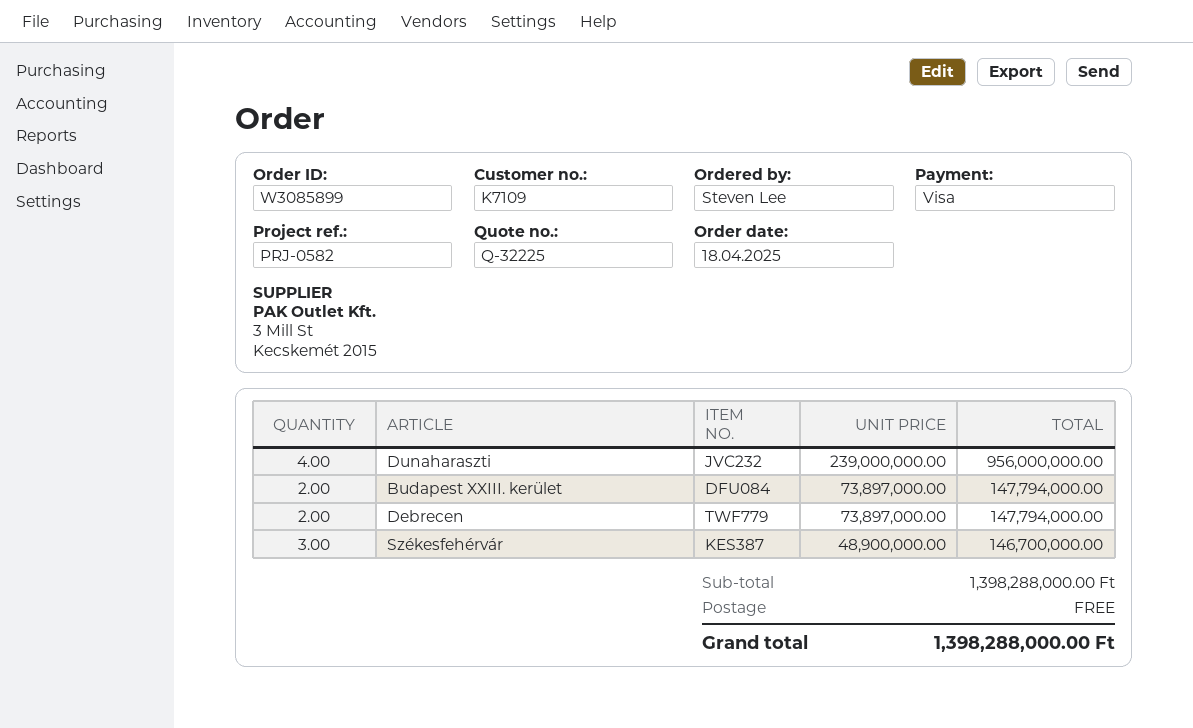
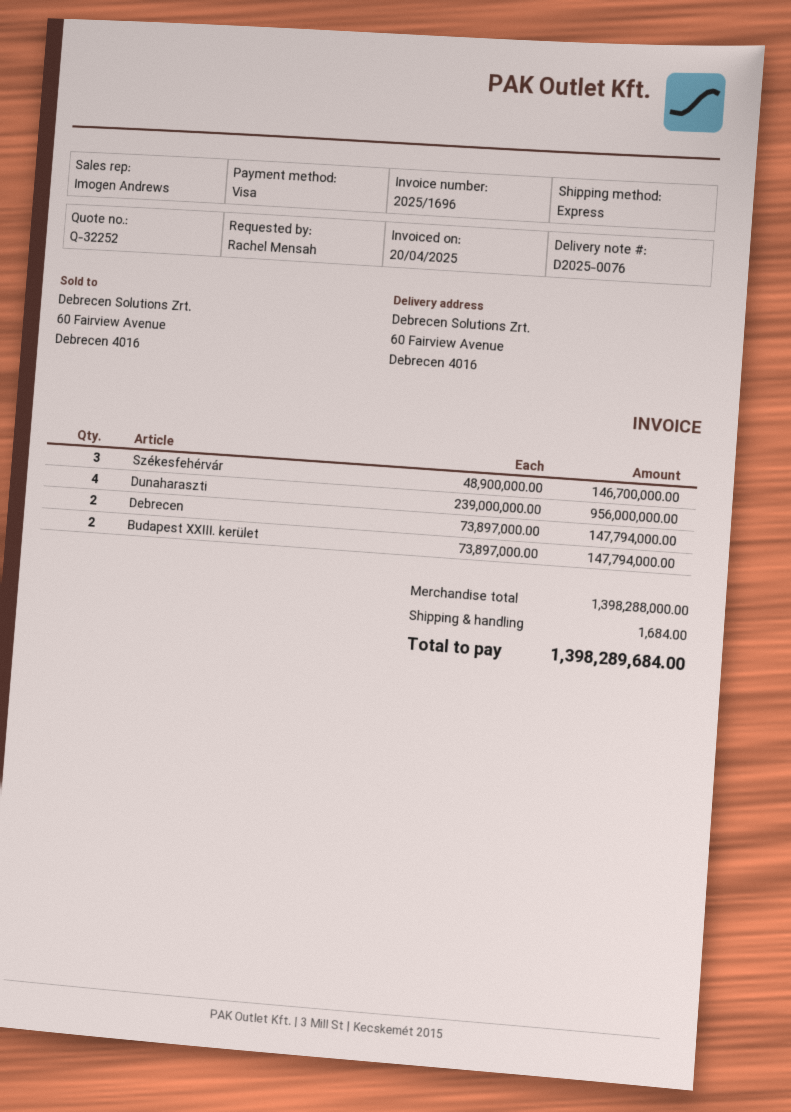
quote number: Q-32225 -> Q-32252
ordered by: Steven Lee -> Rachel Mensah
shipping: 0.00 -> 1684.00
total: 1398288000.00 -> 1398289684.00

